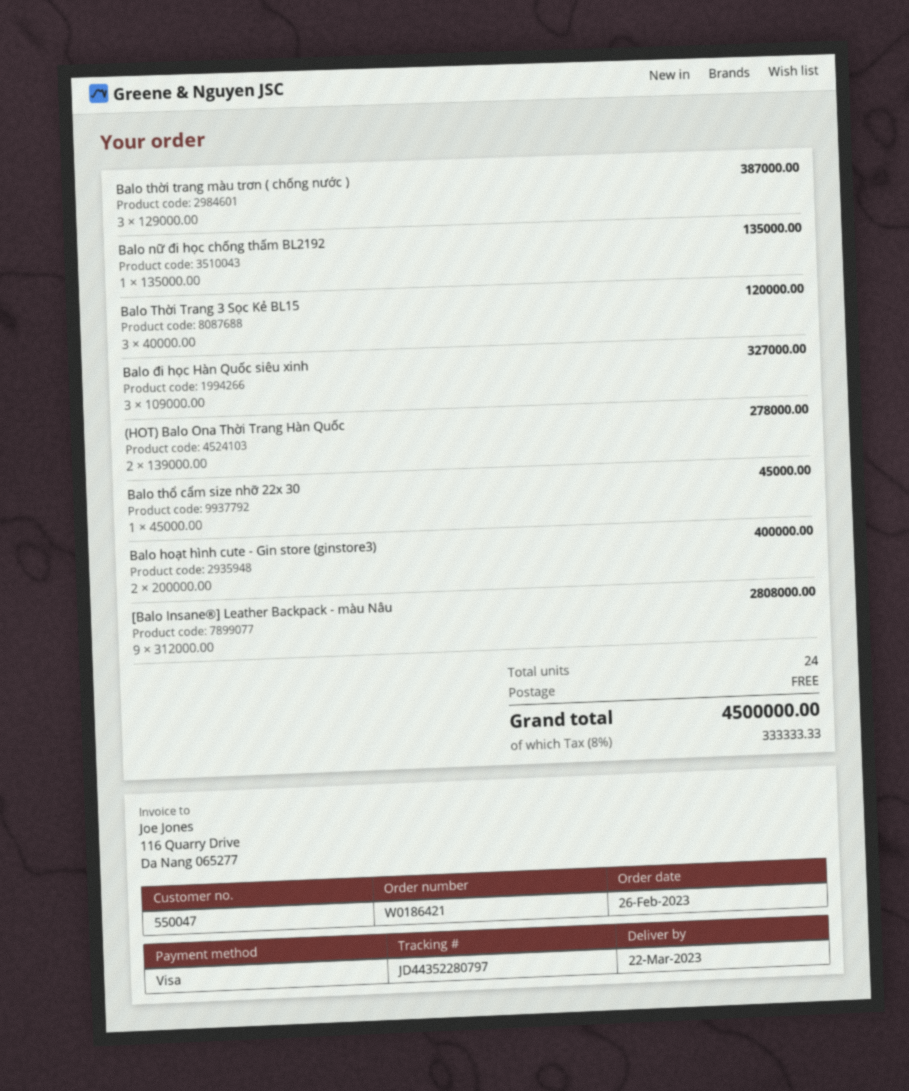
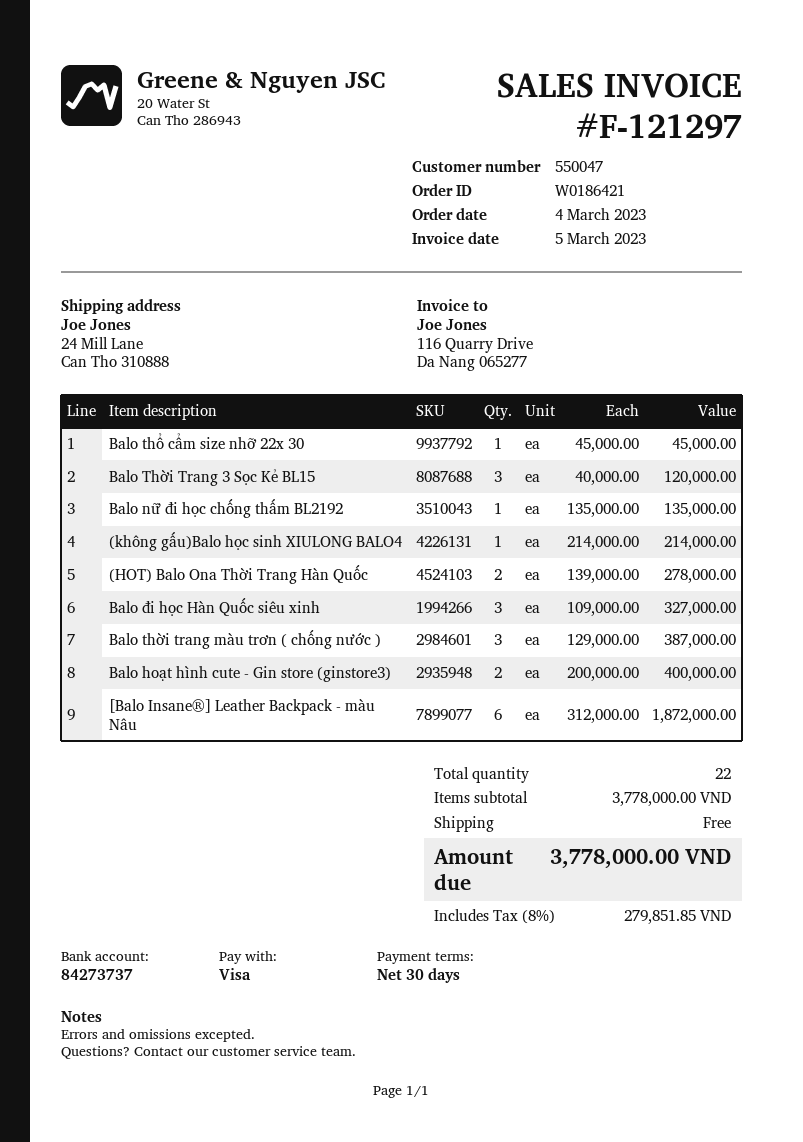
order date: 2023-02-26 -> 2023-03-04
[Balo Insane®] Leather Backpack - màu Nâu: 9 x 312000.00 = 2808000.00 -> 6 x 312000.00 = 1872000.00
(không gấu)Balo học sinh XIULONG BALO4: none -> 1 x 214000.00 = 214000.00
total quantity: 24 -> 22
tax: 8% = 333333.33 -> 8% = 279851.85
total: 4500000.00 -> 3778000.00

